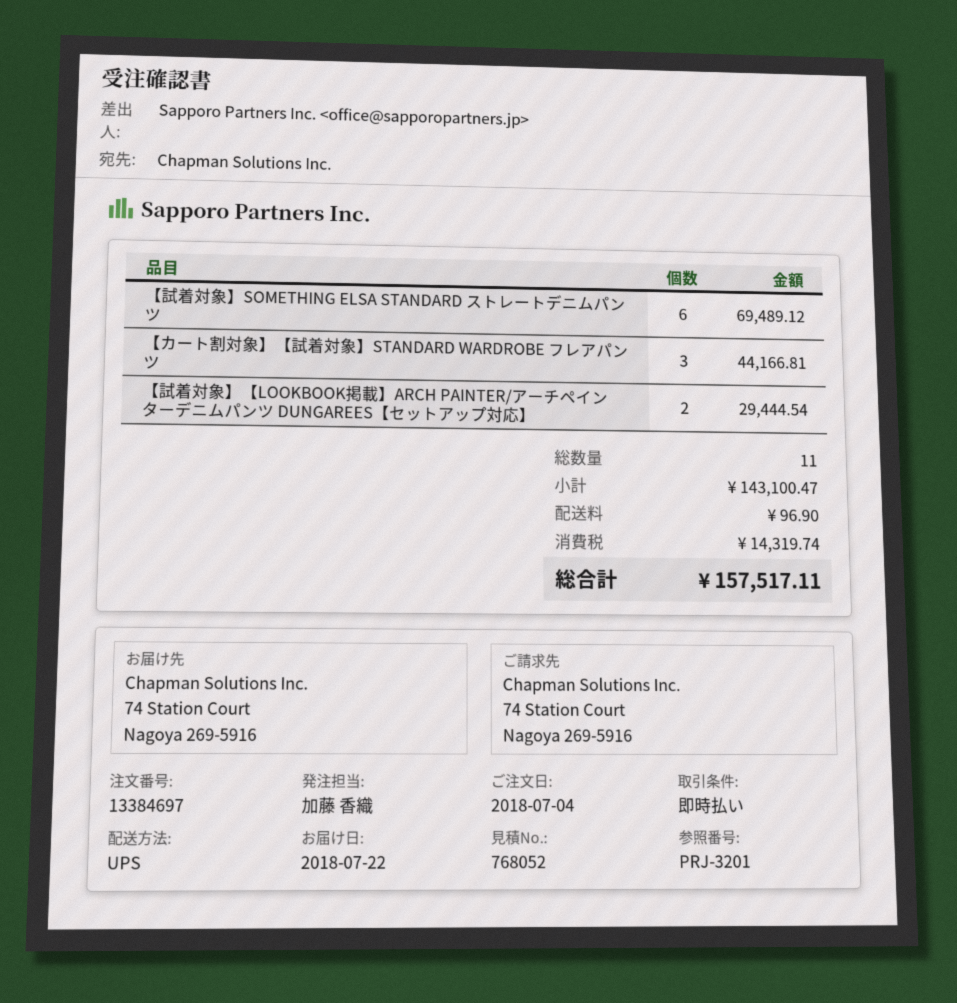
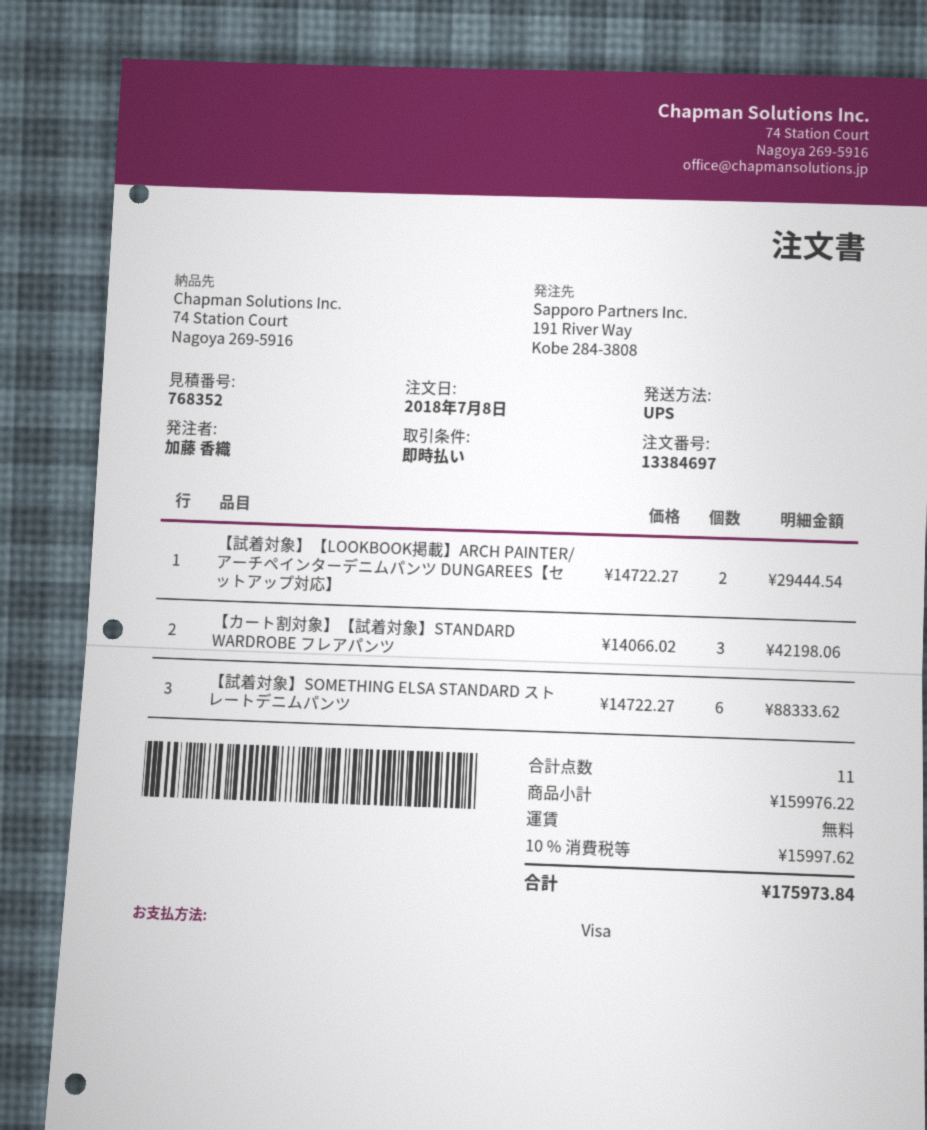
quote number: 768052 -> 768352
order date: 2018-07-04 -> 2018-07-08
【試着対象】SOMETHING ELSA STANDARD ストレートデニムパンツ: 6 for 69489.12 -> 6 for 88333.62
【カート割対象】【試着対象】STANDARD WARDROBE フレアパンツ: 3 for 44166.81 -> 3 for 42198.06
subtotal: 143100.47 -> 159976.22
shipping: 96.90 -> 0.00
tax: 14319.74 -> 15997.62
total: 157517.11 -> 175973.84

